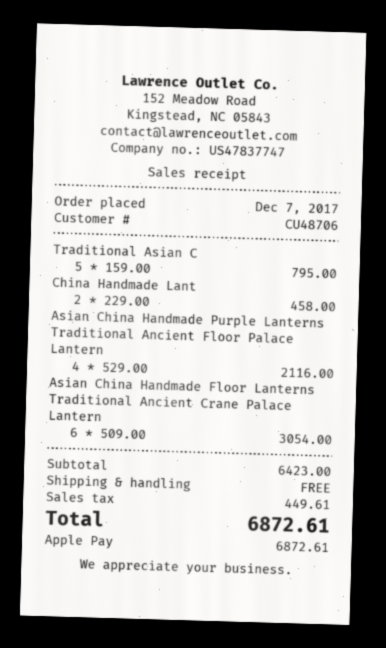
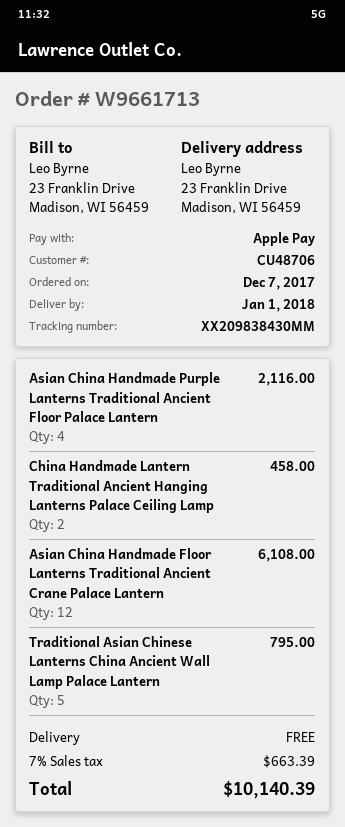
Asian China Handmade Floor Lanterns Traditional Ancient Crane Palace Lantern: 6 for 3054.00 -> 12 for 6108.00
tax: 449.61 -> 663.39
total: 6872.61 -> 10140.39

